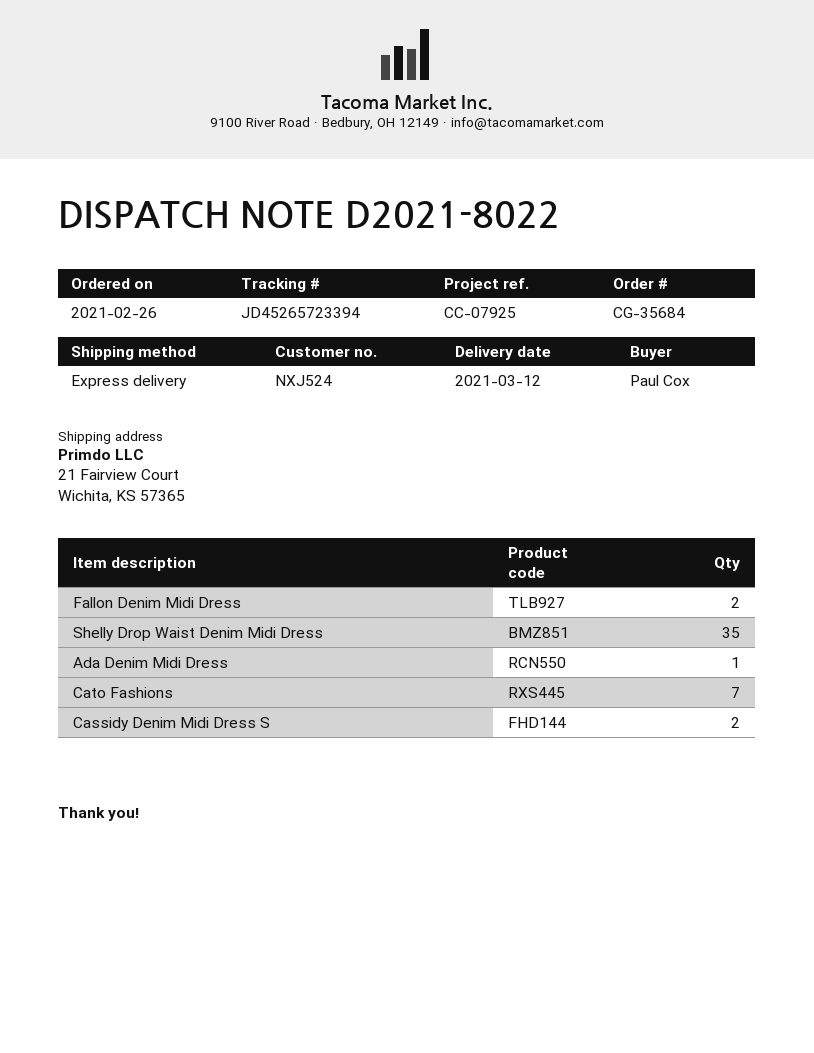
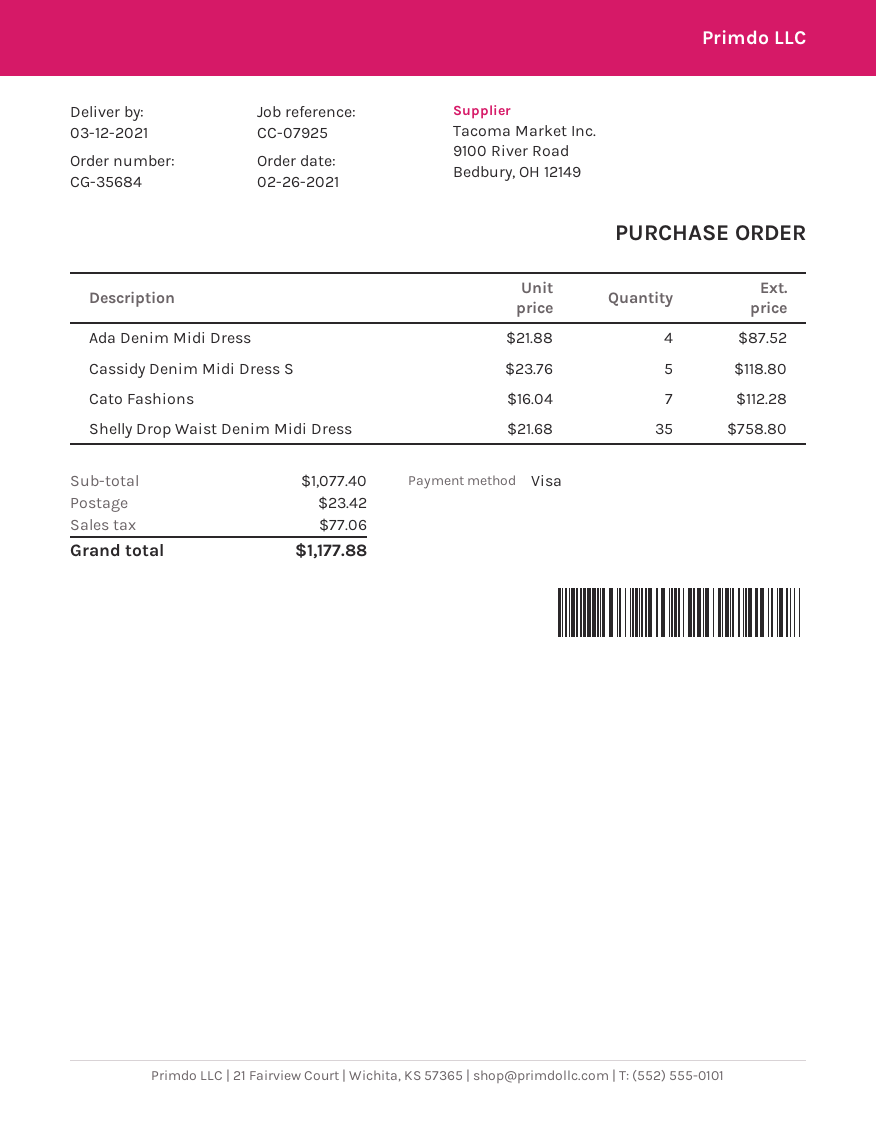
Fallon Denim Midi Dress: 2 -> none
Ada Denim Midi Dress: 1 -> 4
Cassidy Denim Midi Dress S: 2 -> 5

